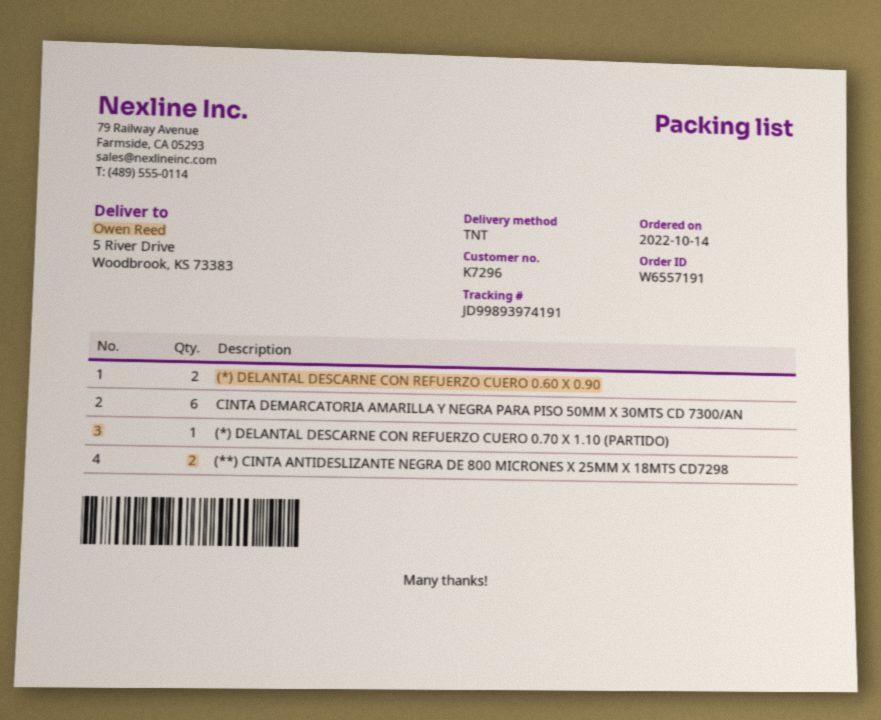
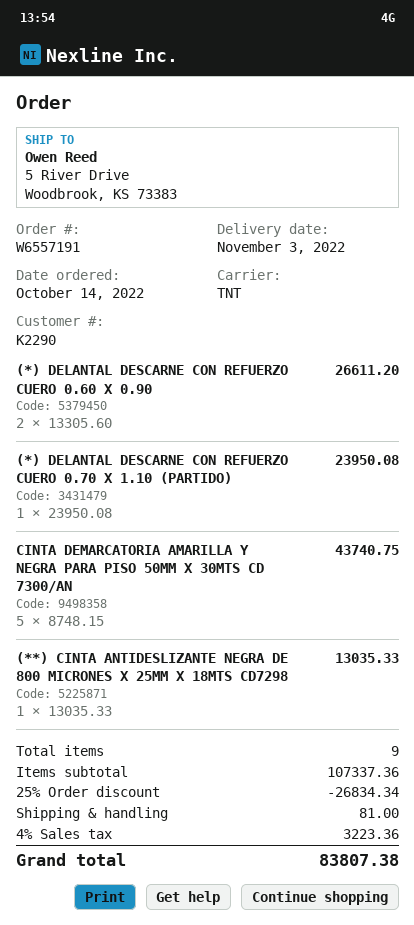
customer number: K7296 -> K2290
CINTA DEMARCATORIA AMARILLA Y NEGRA PARA PISO 50MM X 30MTS CD 7300/AN: 6 -> 5
(**) CINTA ANTIDESLIZANTE NEGRA DE 800 MICRONES X 25MM X 18MTS CD7298: 2 -> 1

